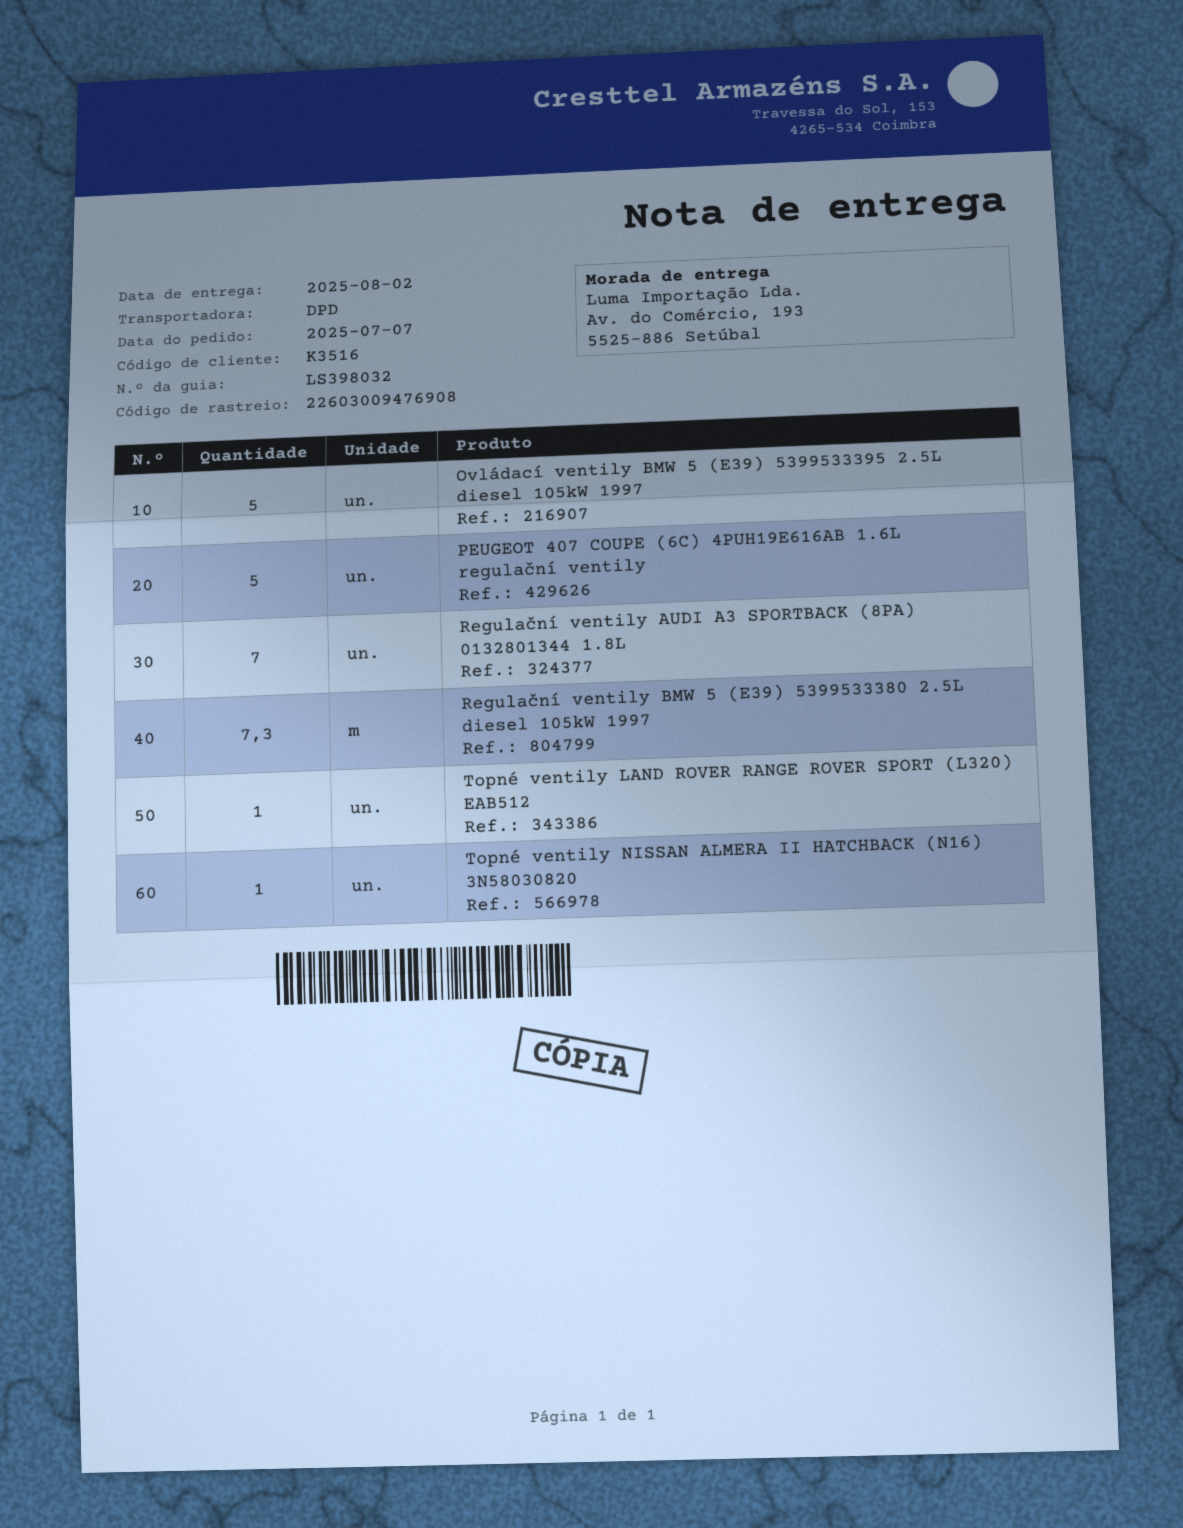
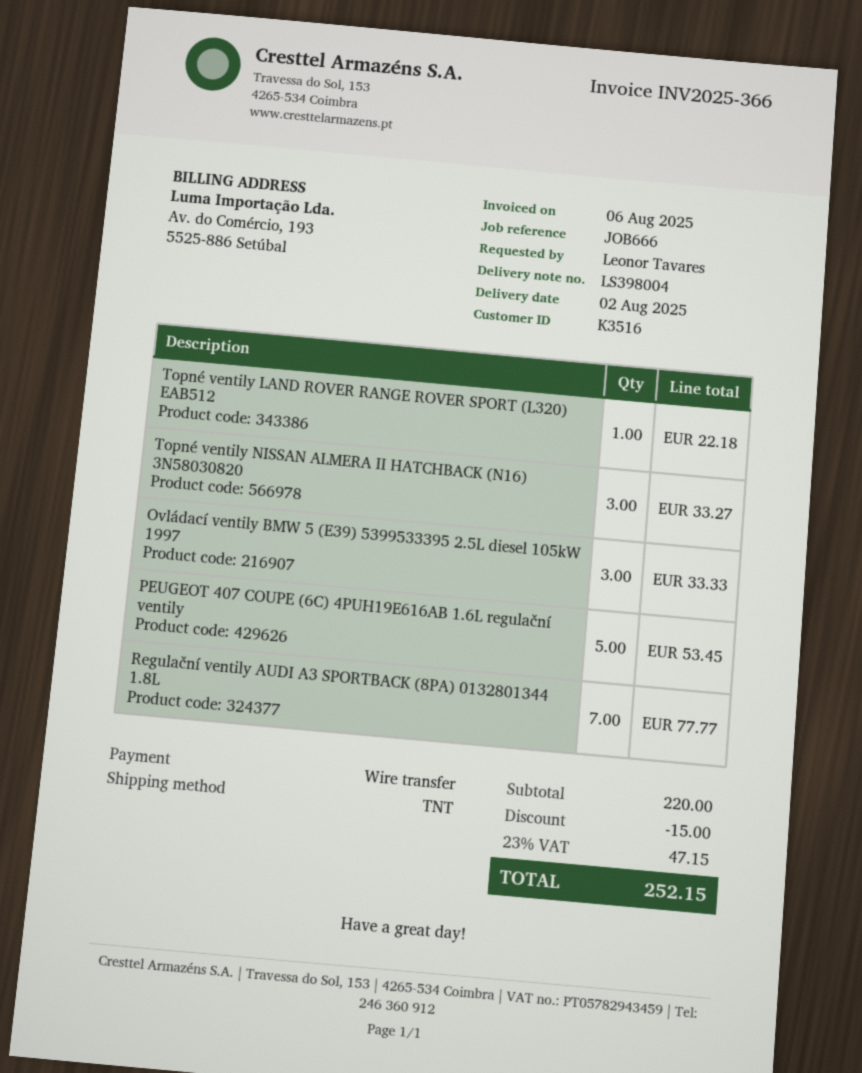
delivery note number: LS398032 -> LS398004
shipping method: DPD -> TNT
Ovládací ventily BMW 5 (E39) 5399533395 2.5L diesel 105kW 1997: 5 -> 3
Regulační ventily BMW 5 (E39) 5399533380 2.5L diesel 105kW 1997: 7.3 -> none
Topné ventily NISSAN ALMERA II HATCHBACK (N16) 3N58030820: 1 -> 3

